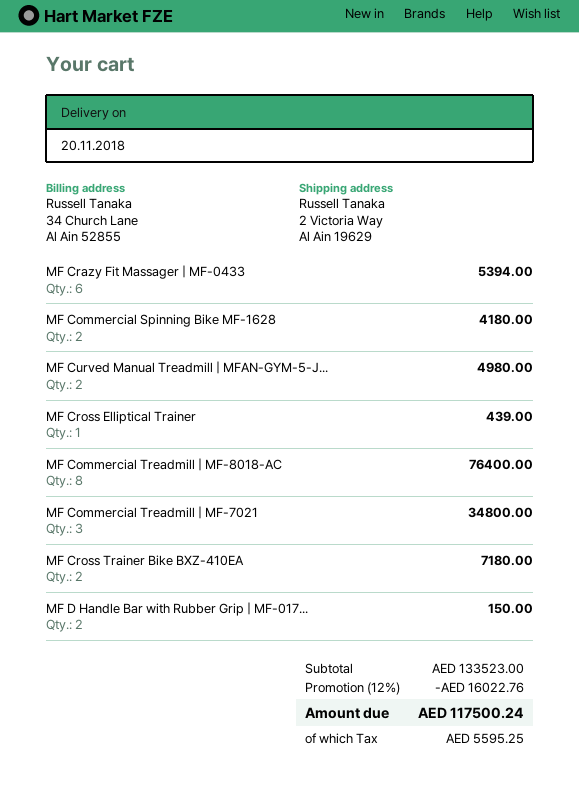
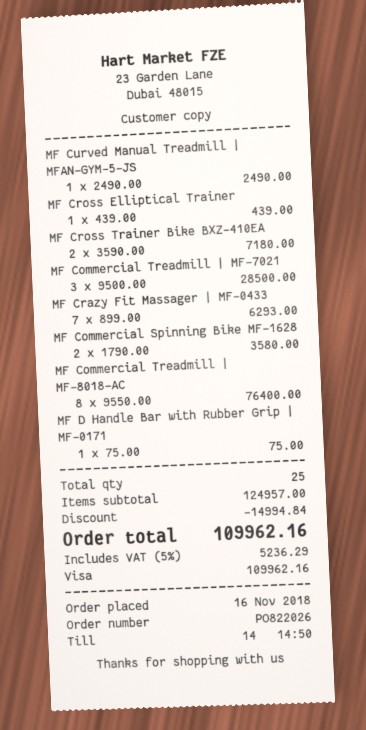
MF Crazy Fit Massager | MF-0433: 6 for 5394.00 -> 7 for 6293.00
MF Commercial Spinning Bike MF-1628: 2 for 4180.00 -> 2 for 3580.00
MF Curved Manual Treadmill | MFAN-GYM-5-J...: 2 for 4980.00 -> 1 for 2490.00
MF Commercial Treadmill | MF-7021: 3 for 34800.00 -> 3 for 28500.00
MF D Handle Bar with Rubber Grip | MF-017...: 2 for 150.00 -> 1 for 75.00
subtotal: 133523.00 -> 124957.00
discount: 16022.76 -> 14994.84
tax: 5595.25 -> 5236.29
total: 117500.24 -> 109962.16

